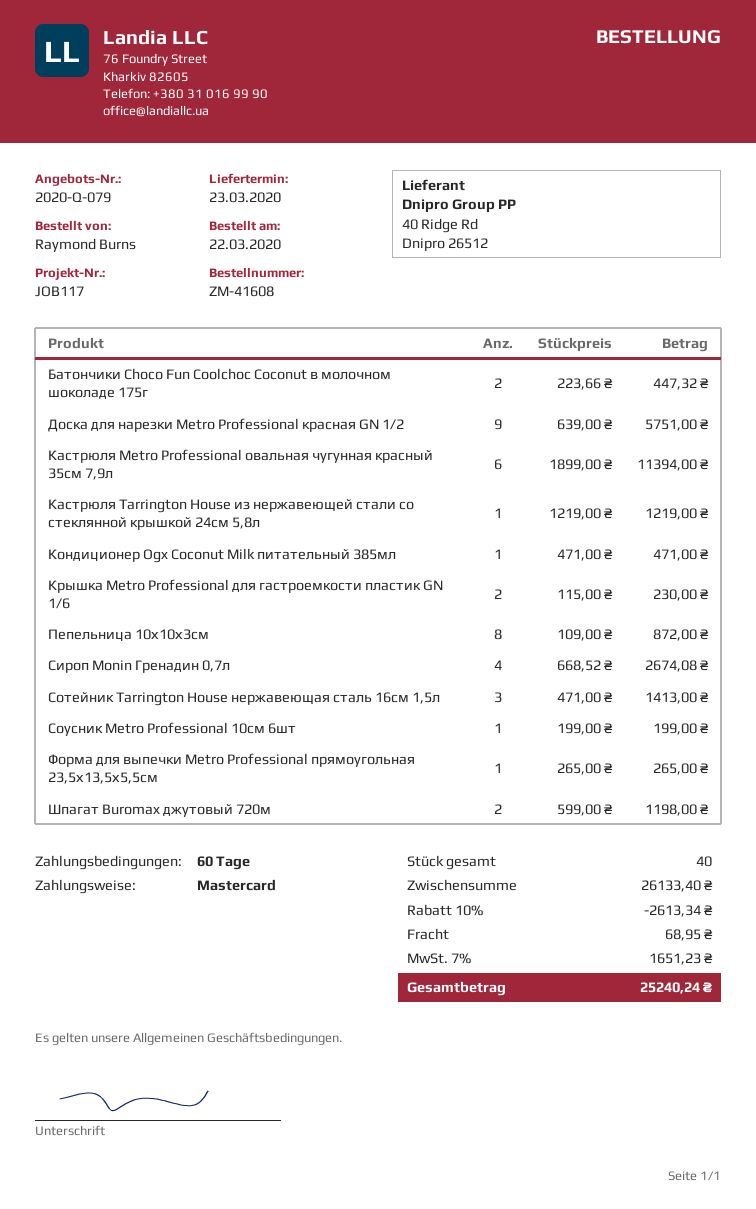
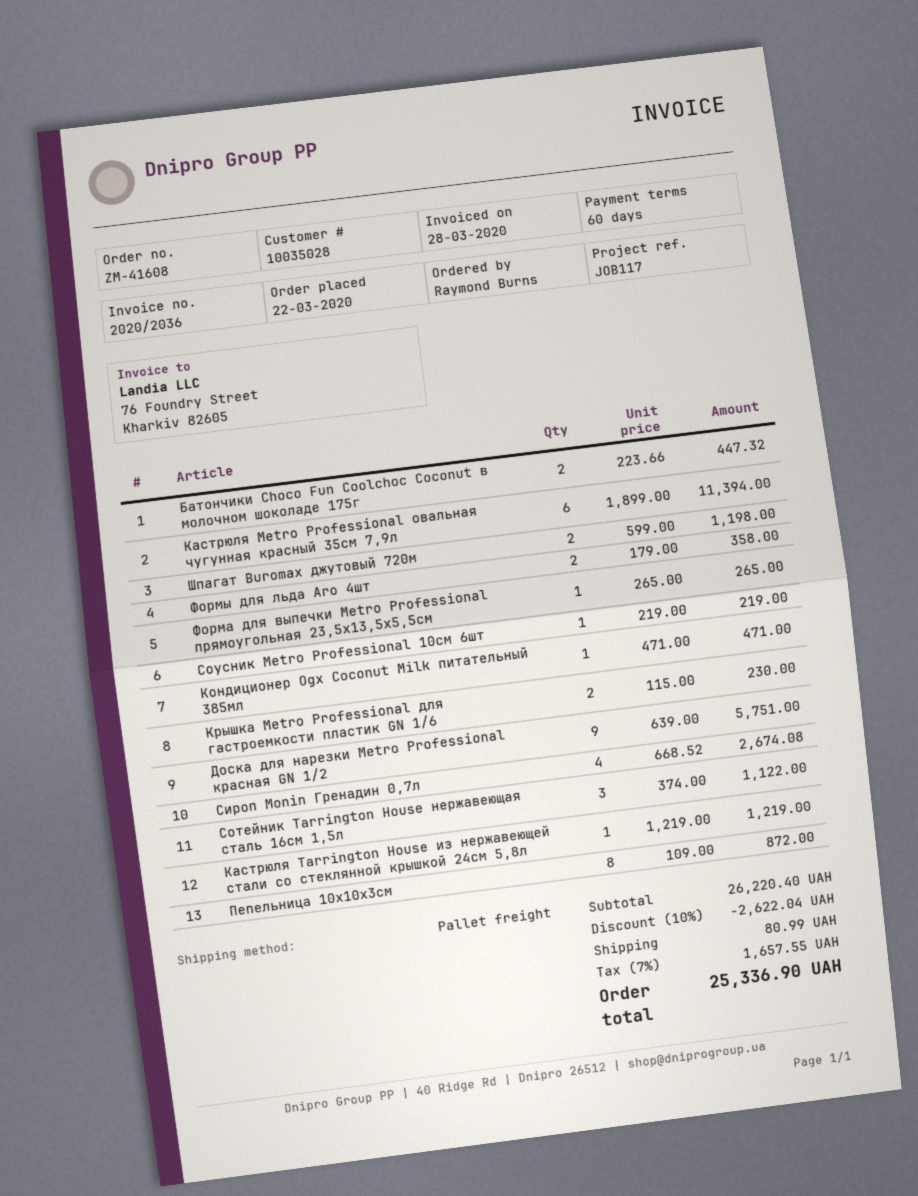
Сотейник Tarrington House нержавеющая сталь 16см 1,5л: 3 x 471.00 = 1413.00 -> 3 x 374.00 = 1122.00
Соусник Metro Professional 10см 6шт: 1 x 199.00 = 199.00 -> 1 x 219.00 = 219.00
Формы для льда Aro 4шт: none -> 2 x 179.00 = 358.00
subtotal: 26133.40 -> 26220.40
discount: 10% = 2613.34 -> 10% = 2622.04
shipping: 68.95 -> 80.99
tax: 7% = 1651.23 -> 7% = 1657.55
total: 25240.24 -> 25336.90

